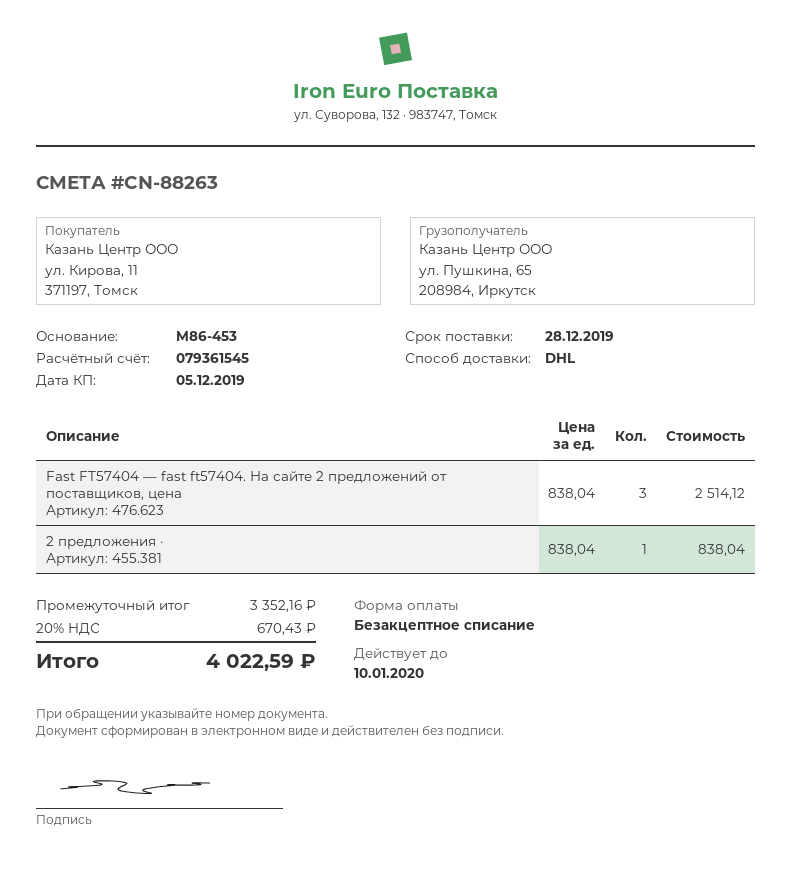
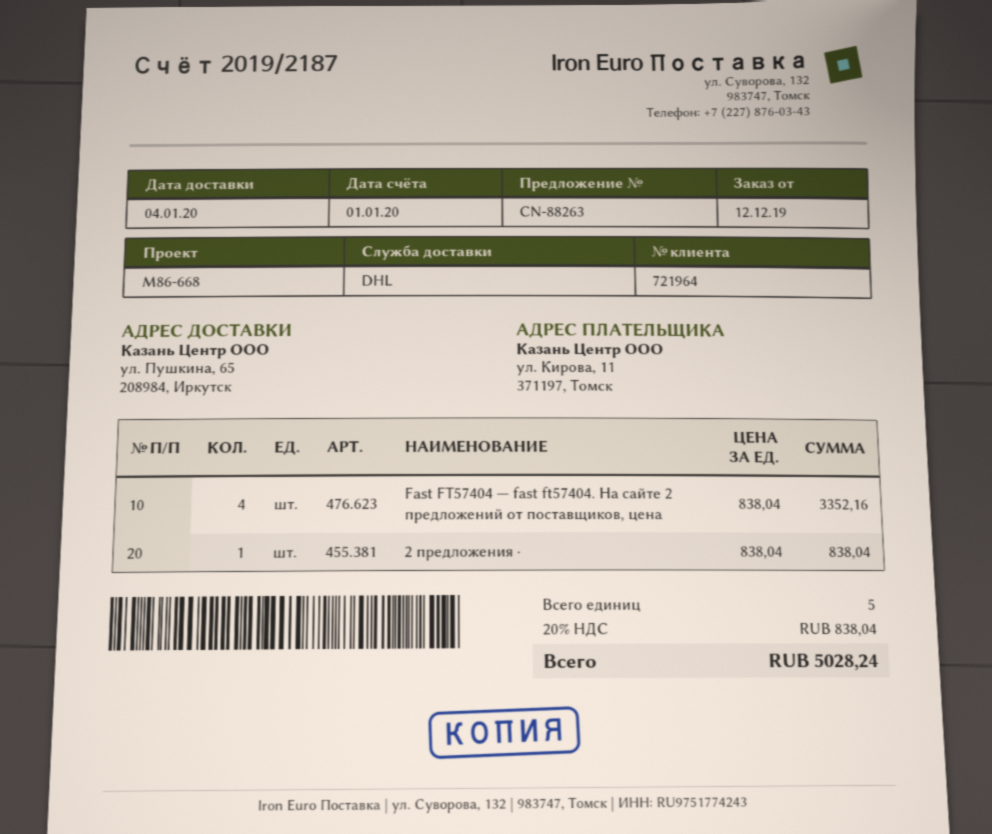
delivery date: 2019-12-28 -> 2020-01-04
reference: M86-453 -> M86-668
Fast FT57404 — fast ft57404. На сайте 2 предложений от поставщиков, цена: 3 x 838.04 = 2514.12 -> 4 x 838.04 = 3352.16
tax: 20% = 670.43 -> 20% = 838.04
total: 4022.59 -> 5028.24

